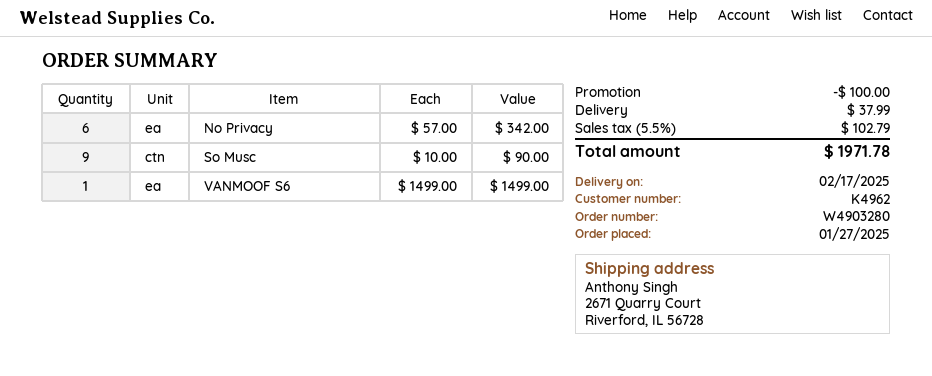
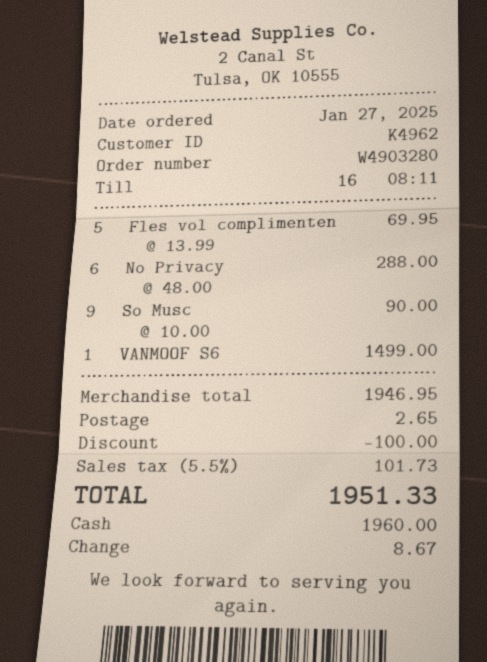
No Privacy: 6 x 57.00 = 342.00 -> 6 x 48.00 = 288.00
Fles vol complimenten: none -> 5 x 13.99 = 69.95
shipping: 37.99 -> 2.65
tax: 5.5% = 102.79 -> 5.5% = 101.73
total: 1971.78 -> 1951.33

